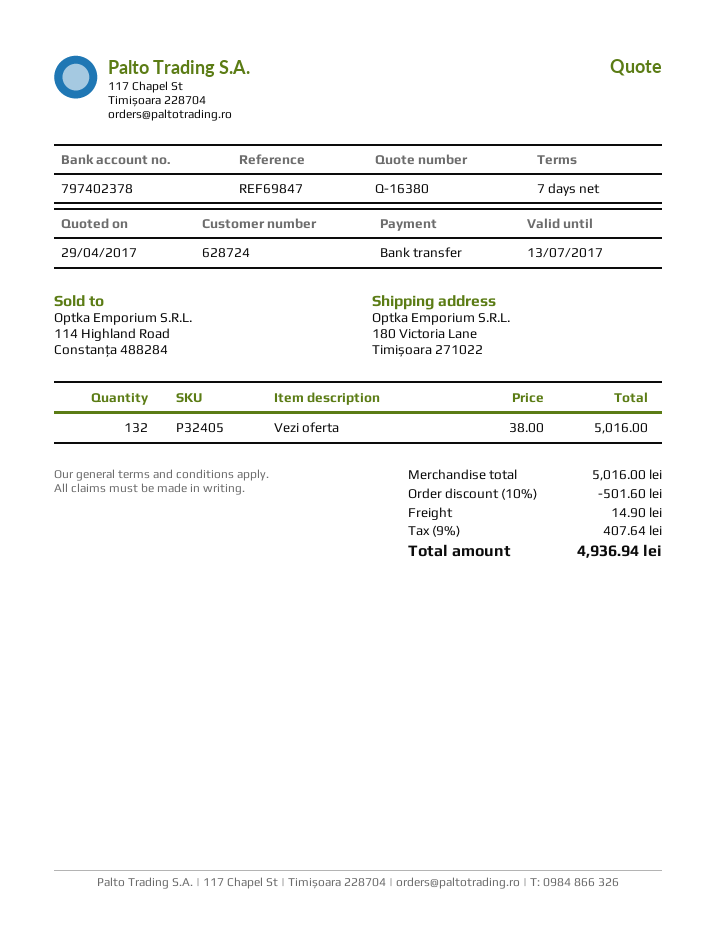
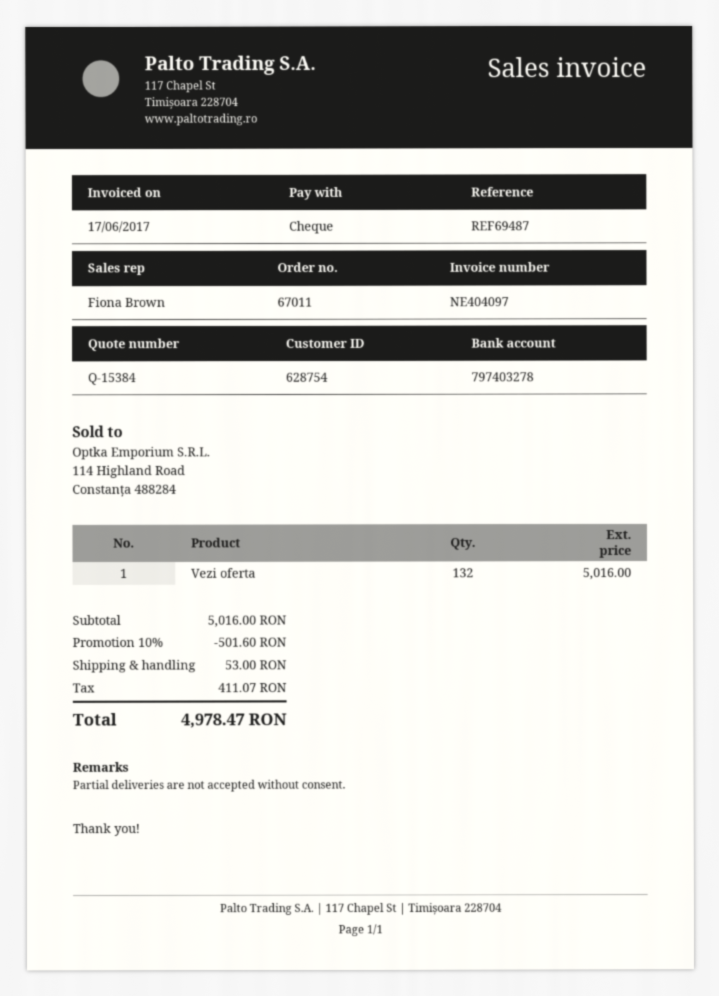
quote number: Q-16380 -> Q-15384
customer number: 628724 -> 628754
reference: REF69847 -> REF69487
payment method: bank transfer -> cheque
bank account: 797402378 -> 797403278
shipping: 14.90 -> 53.00
tax: 407.64 -> 411.07
total: 4936.94 -> 4978.47

